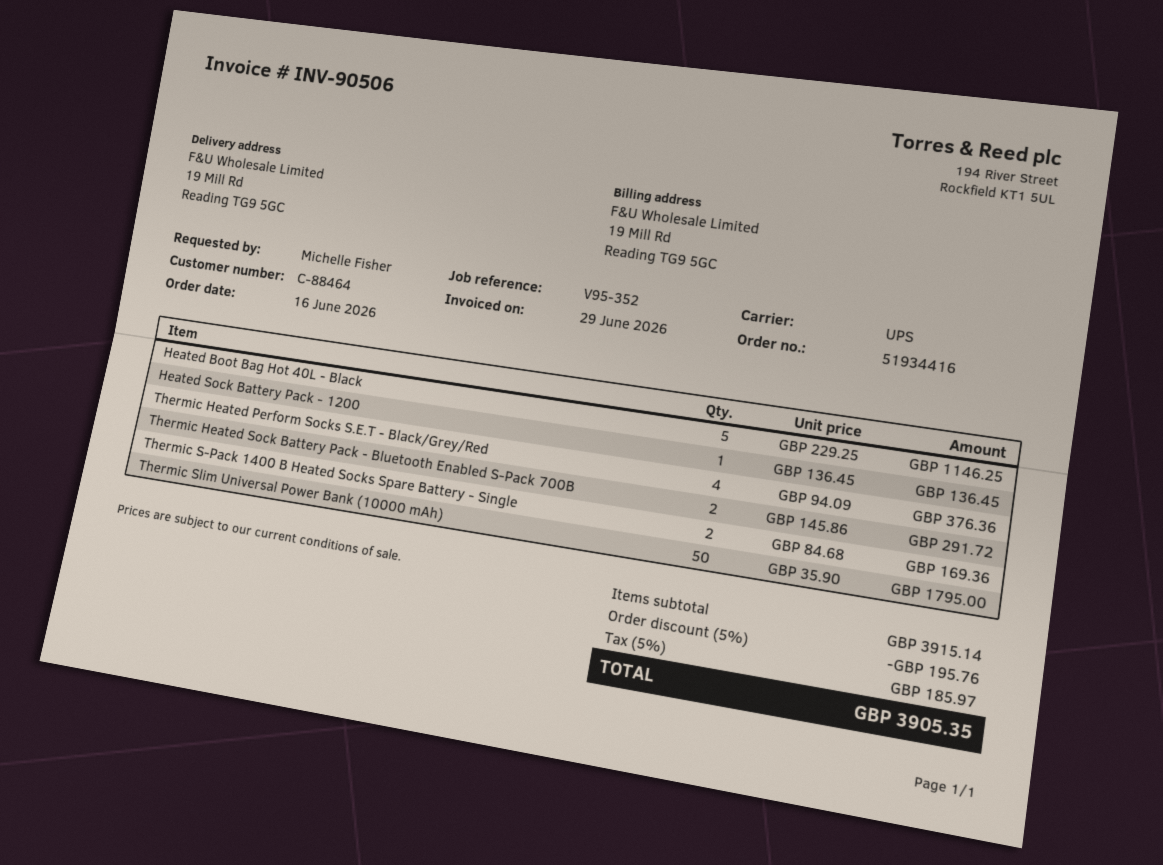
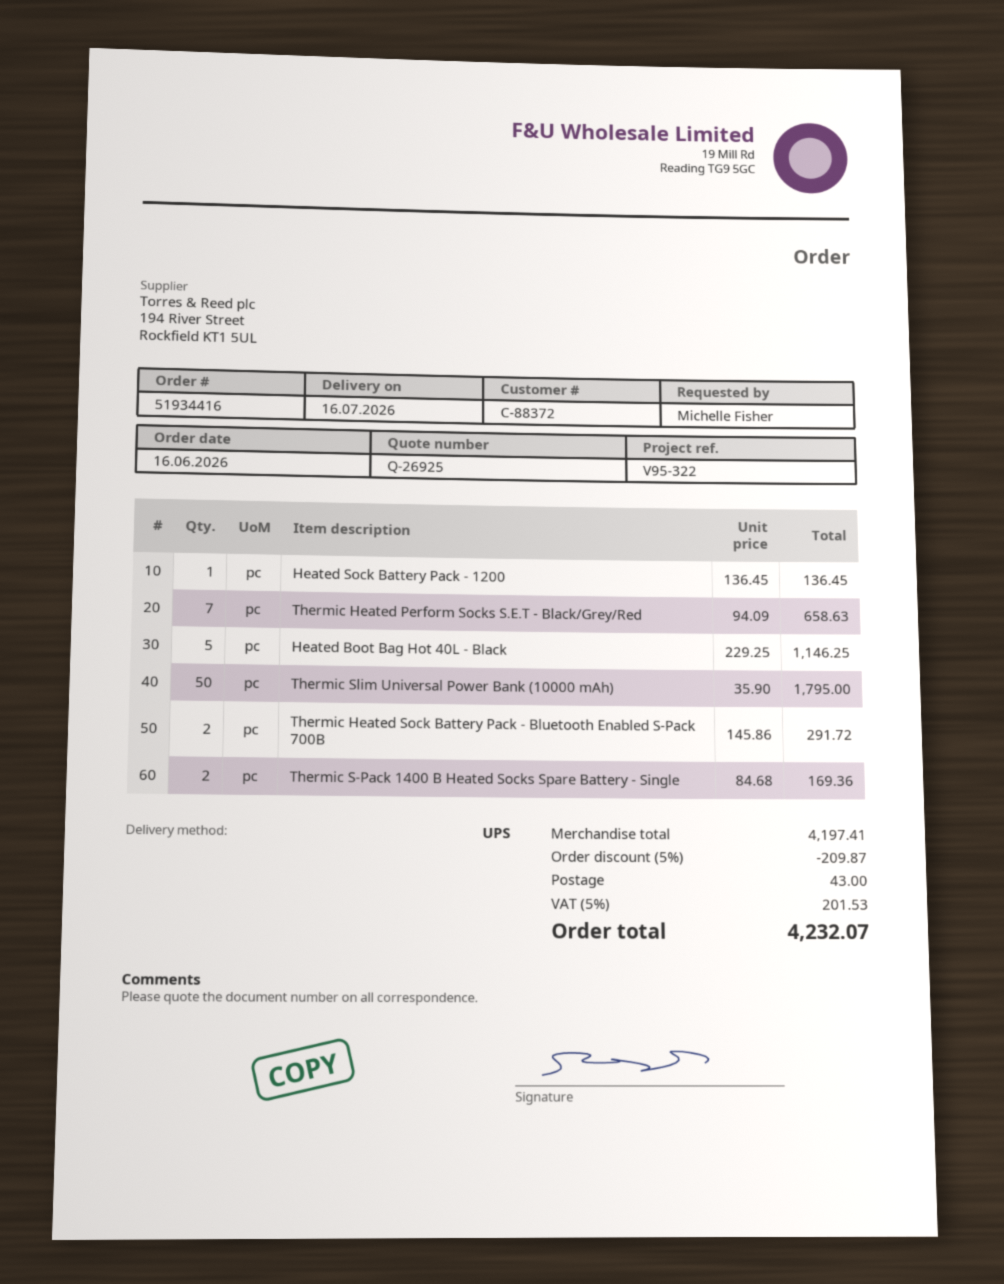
customer number: C-88464 -> C-88372
reference: V95-352 -> V95-322
Thermic Heated Perform Socks S.E.T - Black/Grey/Red: 4 x 94.09 = 376.36 -> 7 x 94.09 = 658.63
subtotal: 3915.14 -> 4197.41
discount: 5% = 195.76 -> 5% = 209.87
shipping: none -> 43.00
tax: 5% = 185.97 -> 5% = 201.53
total: 3905.35 -> 4232.07

